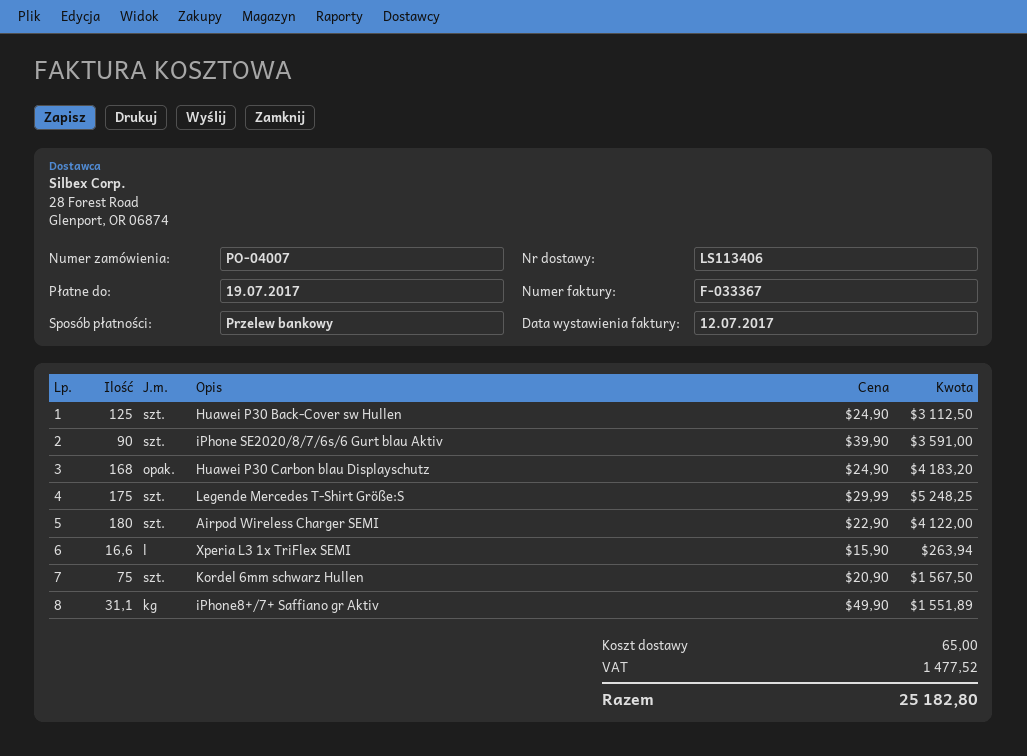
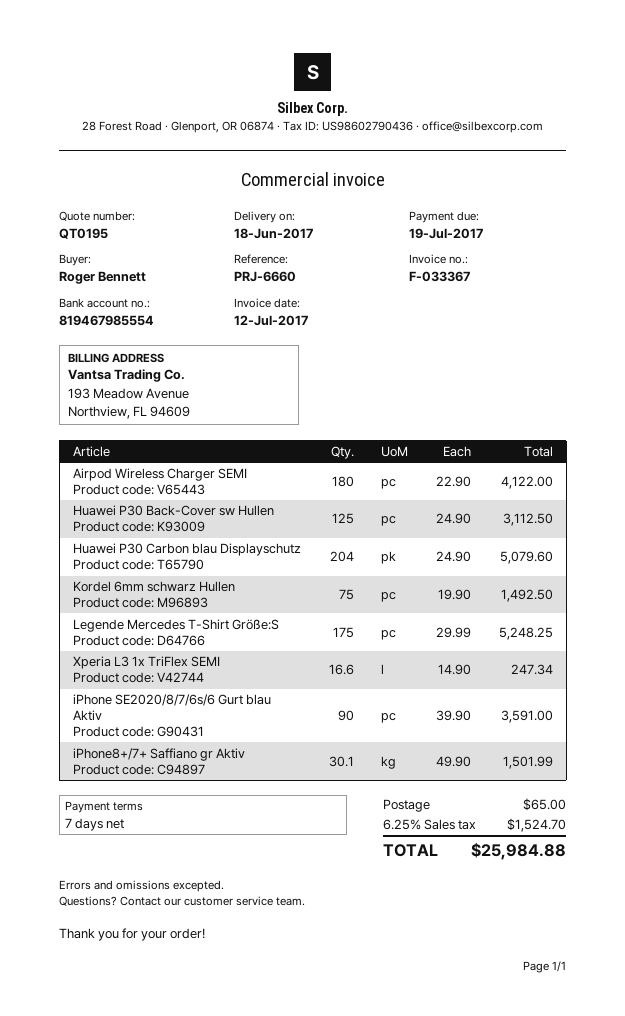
Huawei P30 Carbon blau Displayschutz: 168 x 24.90 = 4183.20 -> 204 x 24.90 = 5079.60
Xperia L3 1x TriFlex SEMI: 16.6 x 15.90 = 263.94 -> 16.6 x 14.90 = 247.34
Kordel 6mm schwarz Hullen: 75 x 20.90 = 1567.50 -> 75 x 19.90 = 1492.50
iPhone8+/7+ Saffiano gr Aktiv: 31.1 x 49.90 = 1551.89 -> 30.1 x 49.90 = 1501.99
tax: 1477.52 -> 1524.70
total: 25182.80 -> 25984.88

